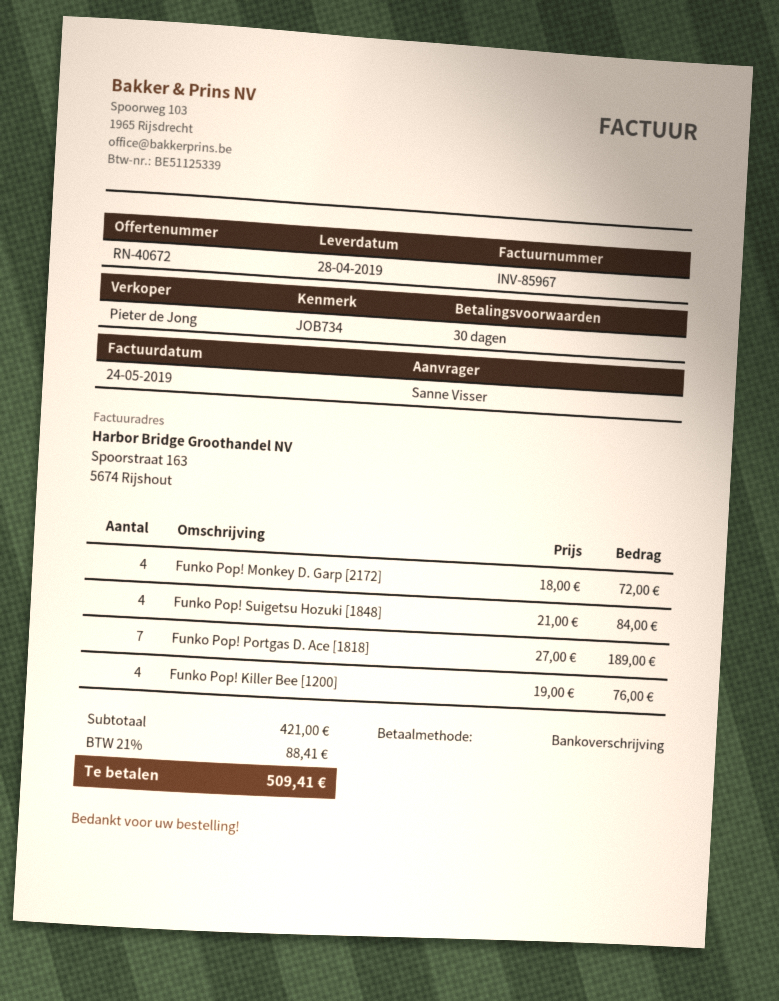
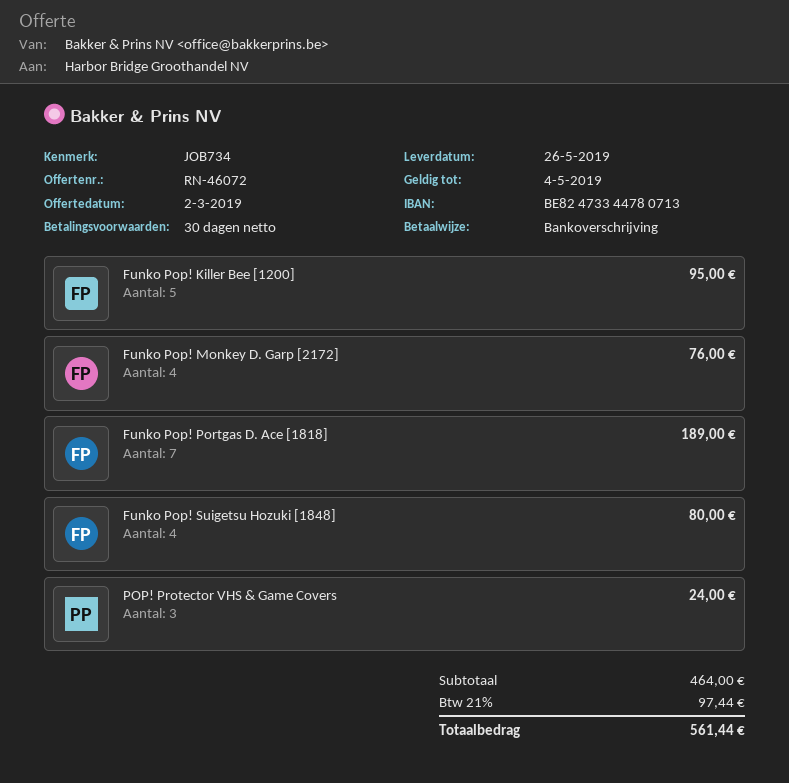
quote number: RN-40672 -> RN-46072
delivery date: 2019-04-28 -> 2019-05-26
Funko Pop! Monkey D. Garp [2172]: 4 for 72.00 -> 4 for 76.00
Funko Pop! Suigetsu Hozuki [1848]: 4 for 84.00 -> 4 for 80.00
Funko Pop! Killer Bee [1200]: 4 for 76.00 -> 5 for 95.00
POP! Protector VHS & Game Covers: none -> 3 for 24.00
subtotal: 421.00 -> 464.00
tax: 21% = 88.41 -> 21% = 97.44
total: 509.41 -> 561.44

